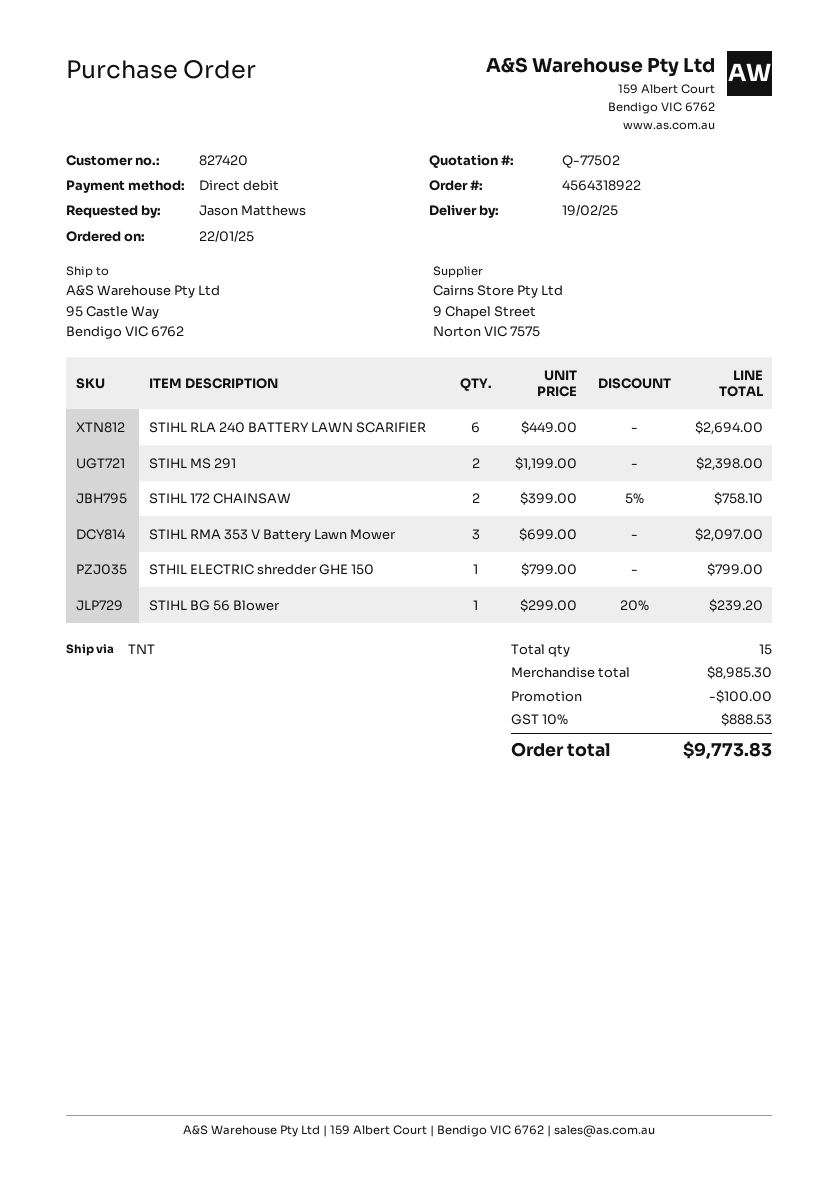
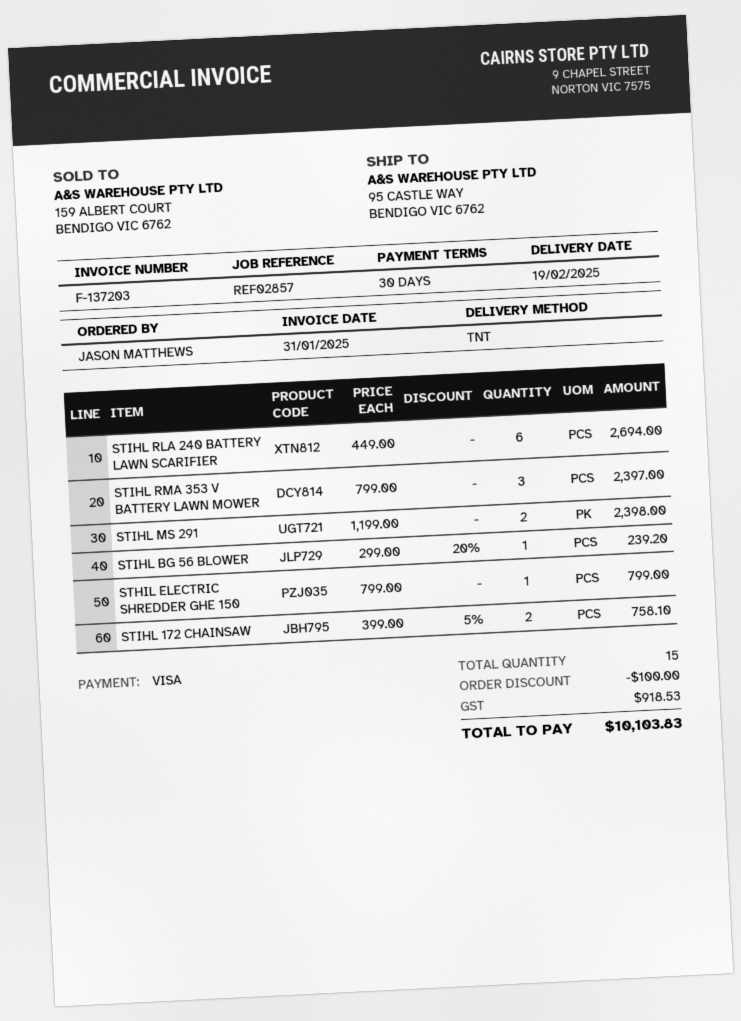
payment method: direct debit -> Visa
STIHL RMA 353 V Battery Lawn Mower: 3 x 699.00 = 2097.00 -> 3 x 799.00 = 2397.00
tax: 888.53 -> 918.53
total: 9773.83 -> 10103.83

